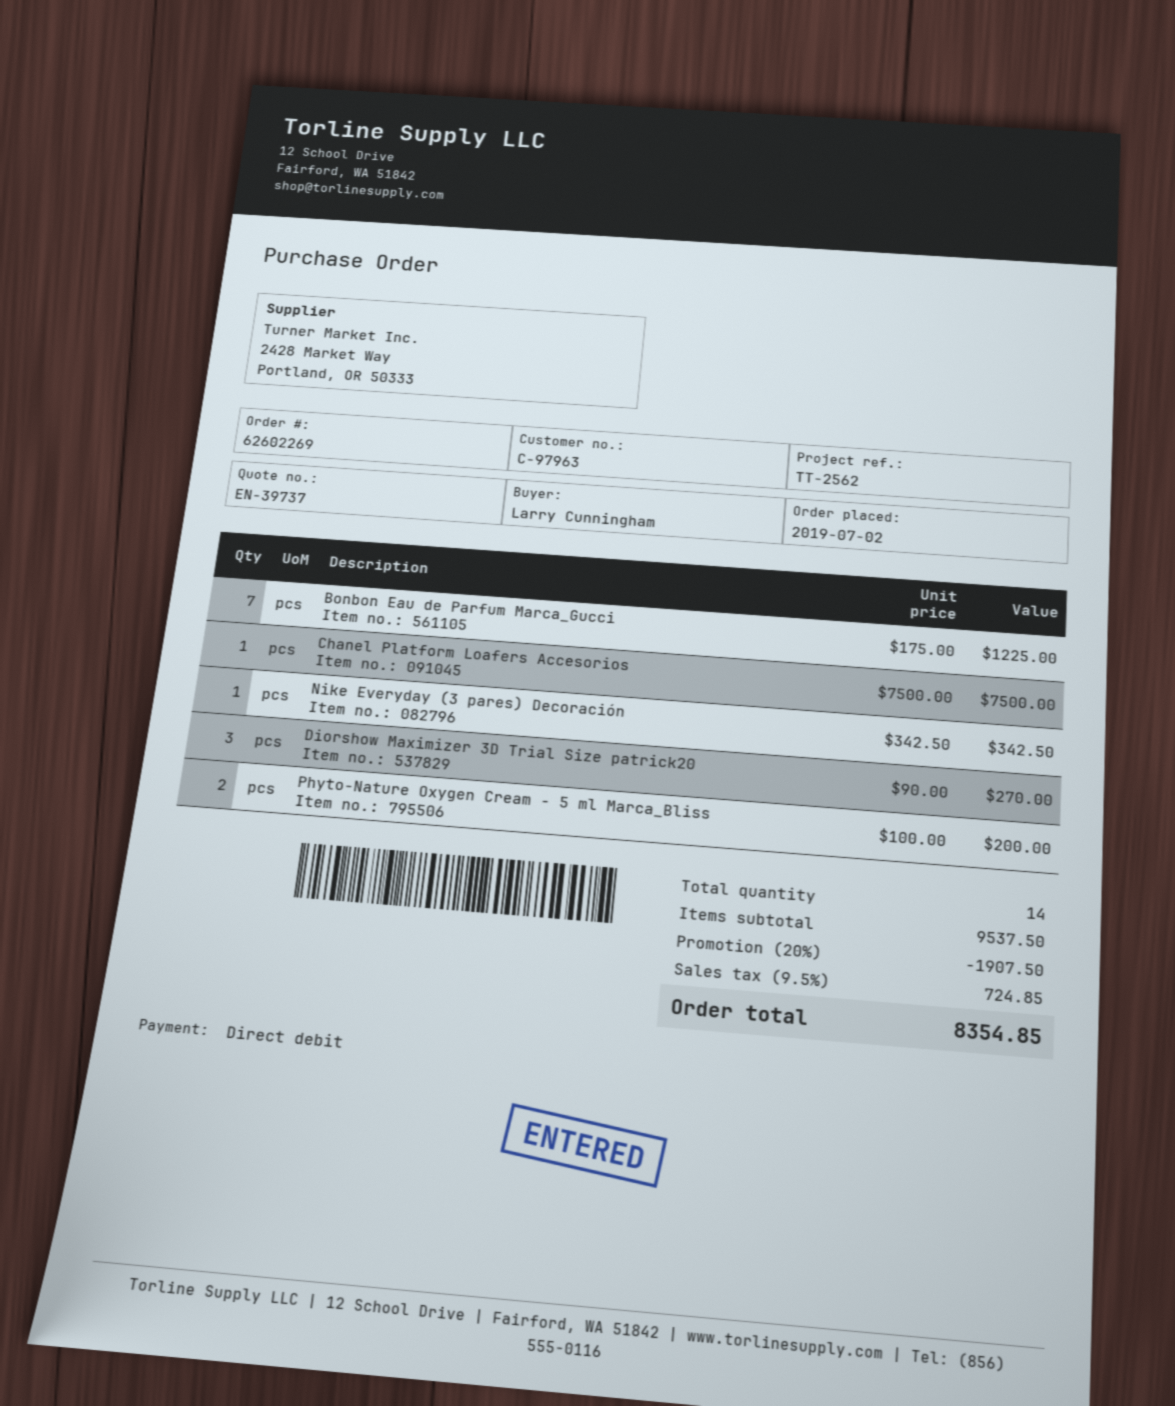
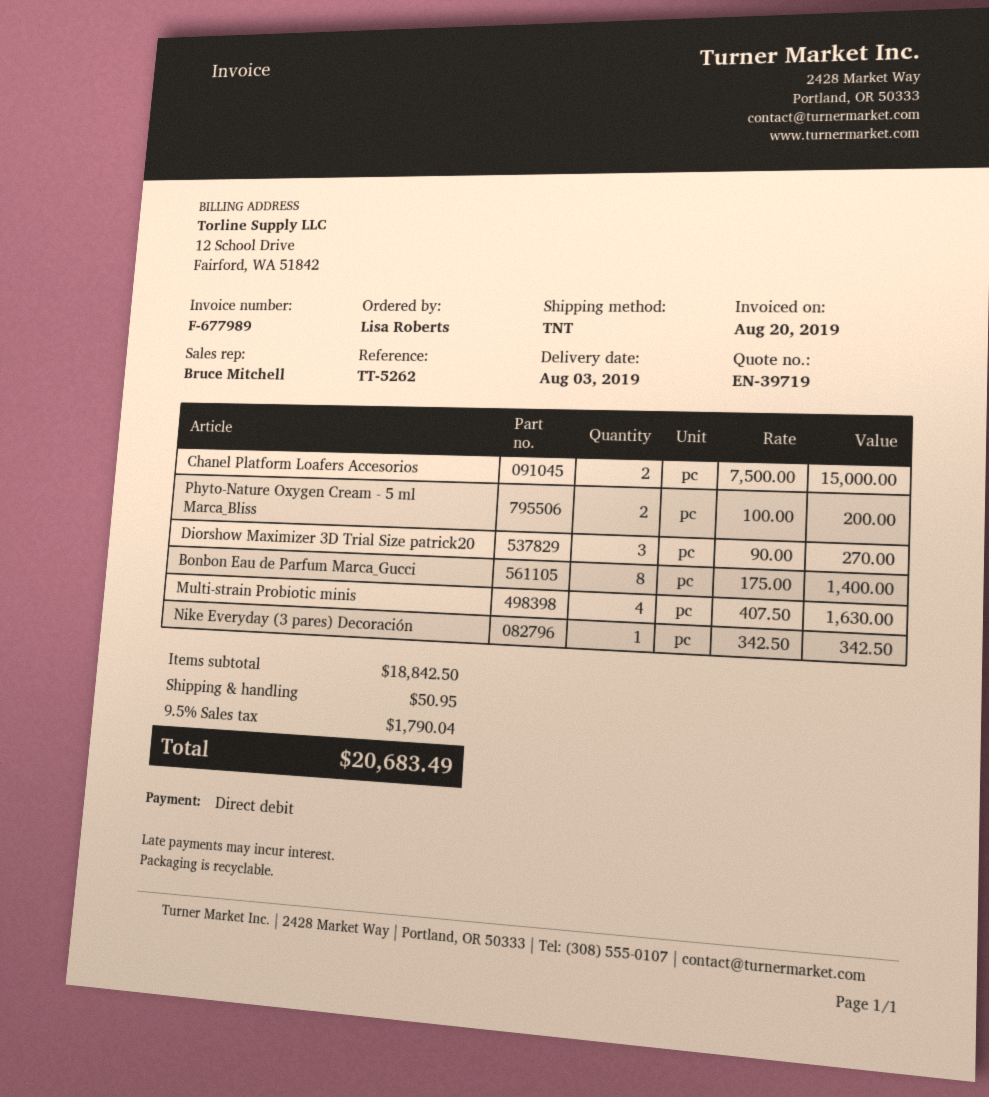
quote number: EN-39737 -> EN-39719
reference: TT-2562 -> TT-5262
ordered by: Larry Cunningham -> Lisa Roberts
Bonbon Eau de Parfum Marca_Gucci: 7 x 175.00 = 1225.00 -> 8 x 175.00 = 1400.00
Chanel Platform Loafers Accesorios: 1 x 7500.00 = 7500.00 -> 2 x 7500.00 = 15000.00
Multi-strain Probiotic minis: none -> 4 x 407.50 = 1630.00
subtotal: 9537.50 -> 18842.50
discount: 20% = 1907.50 -> none
shipping: none -> 50.95
tax: 9.5% = 724.85 -> 9.5% = 1790.04
total: 8354.85 -> 20683.49

